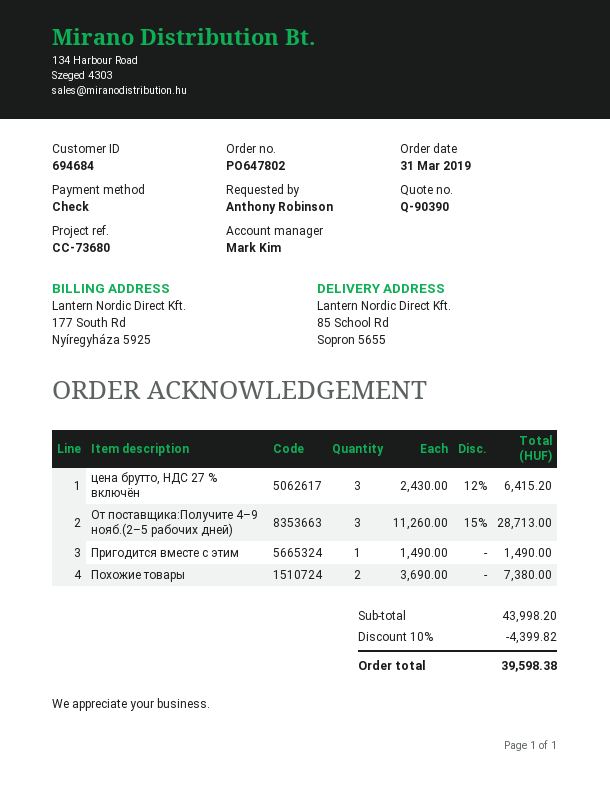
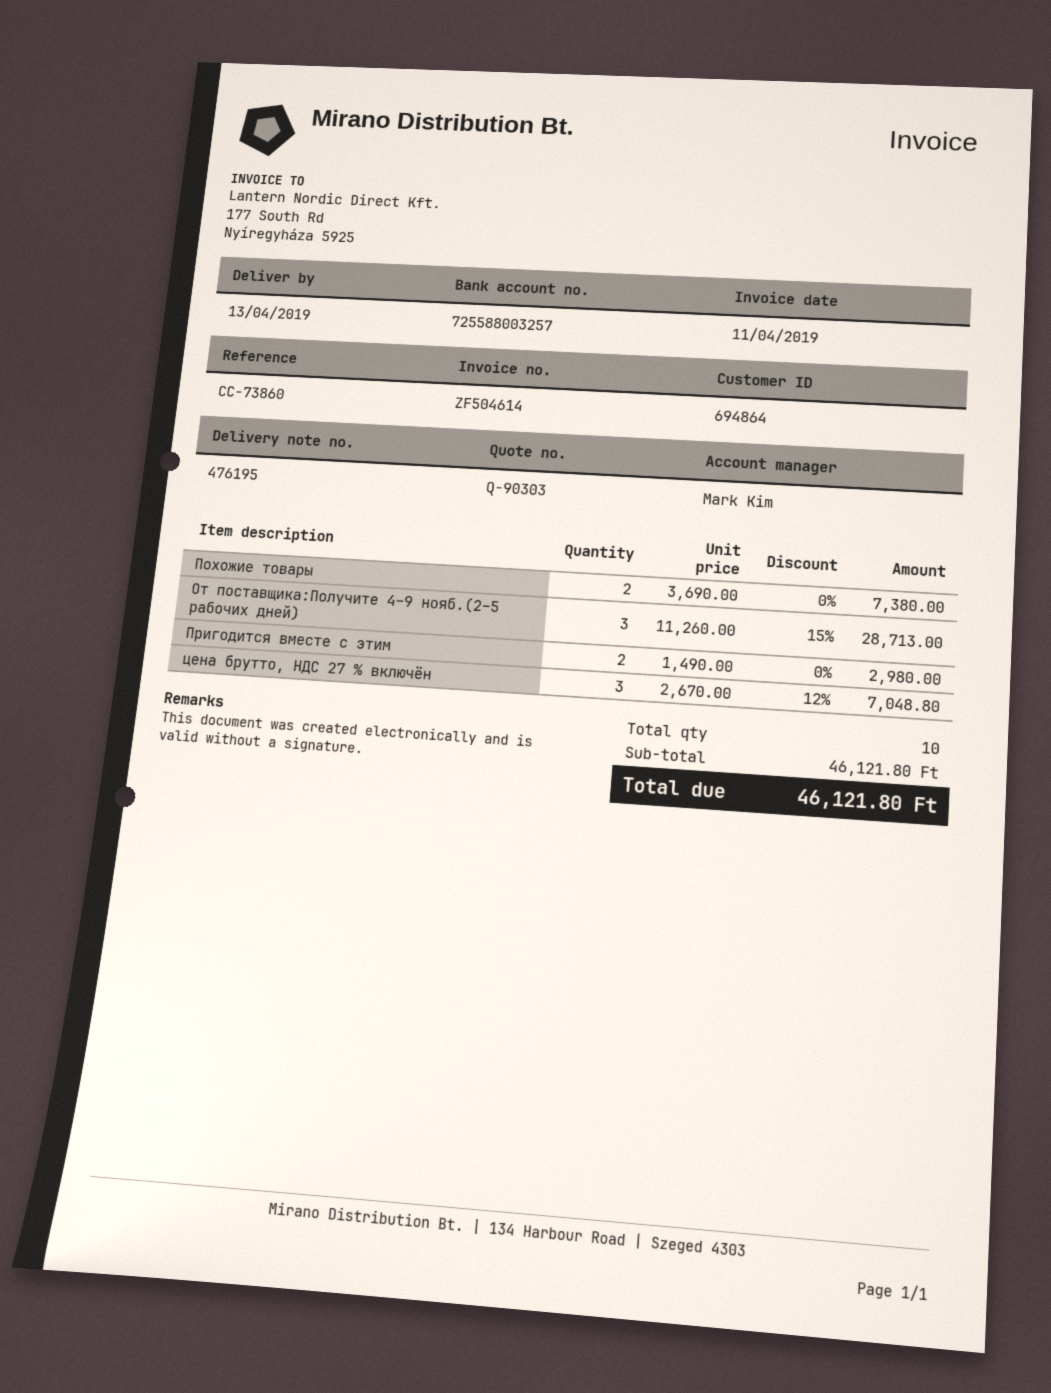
quote number: Q-90390 -> Q-90303
customer number: 694684 -> 694864
reference: CC-73680 -> CC-73860
цена брутто, НДС 27 % включён: 3 x 2430.00 - 12% = 6415.20 -> 3 x 2670.00 - 12% = 7048.80
Пригодится вместе с этим: 1 x 1490.00 = 1490.00 -> 2 x 1490.00 = 2980.00
subtotal: 43998.20 -> 46121.80
discount: 10% = 4399.82 -> none
total: 39598.38 -> 46121.80

